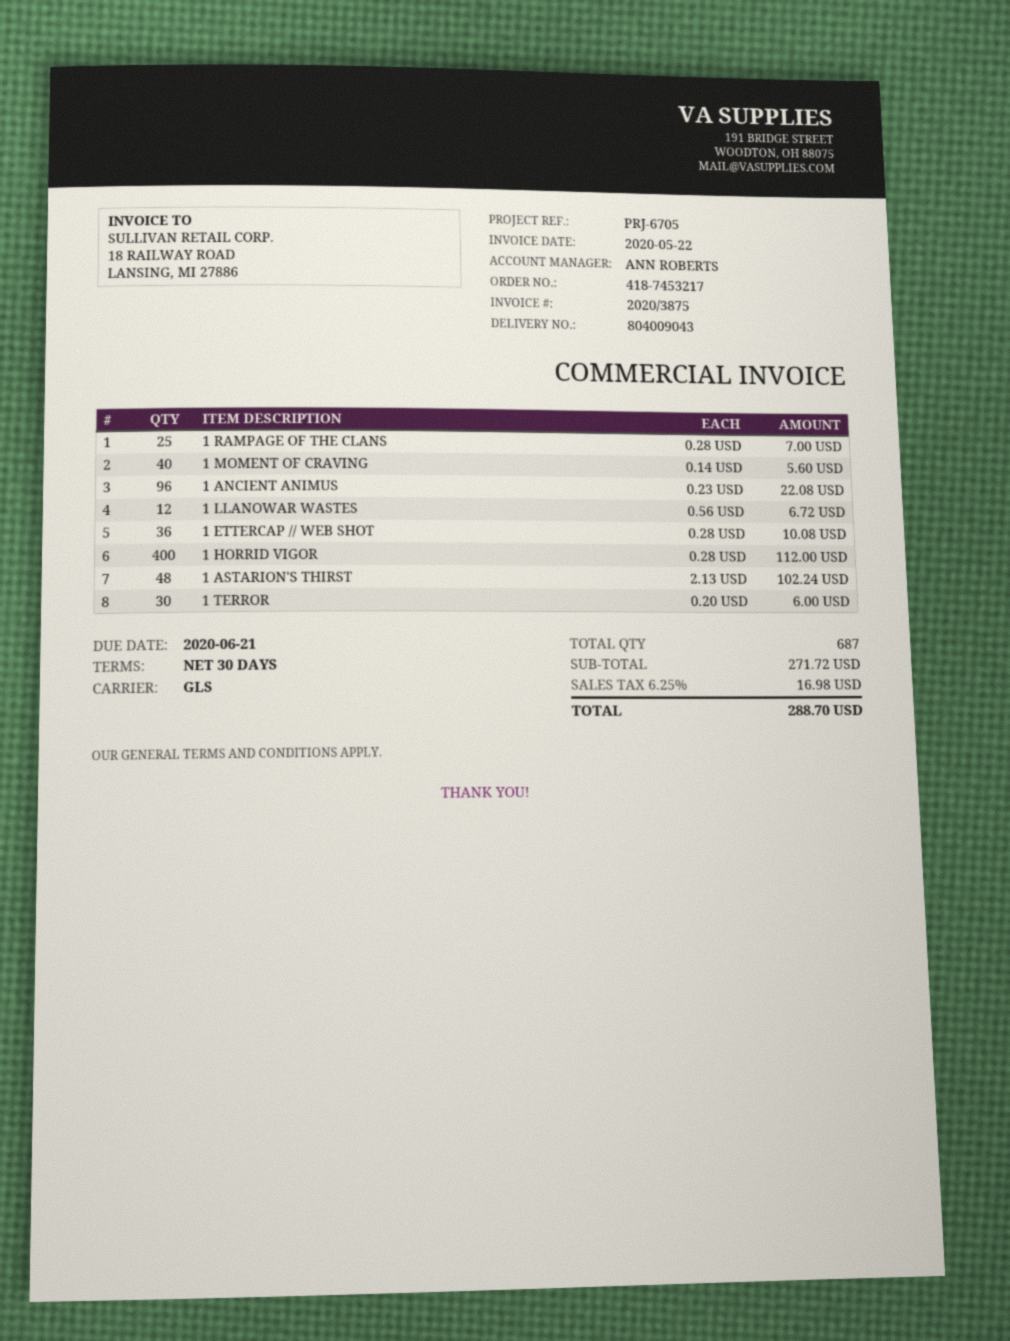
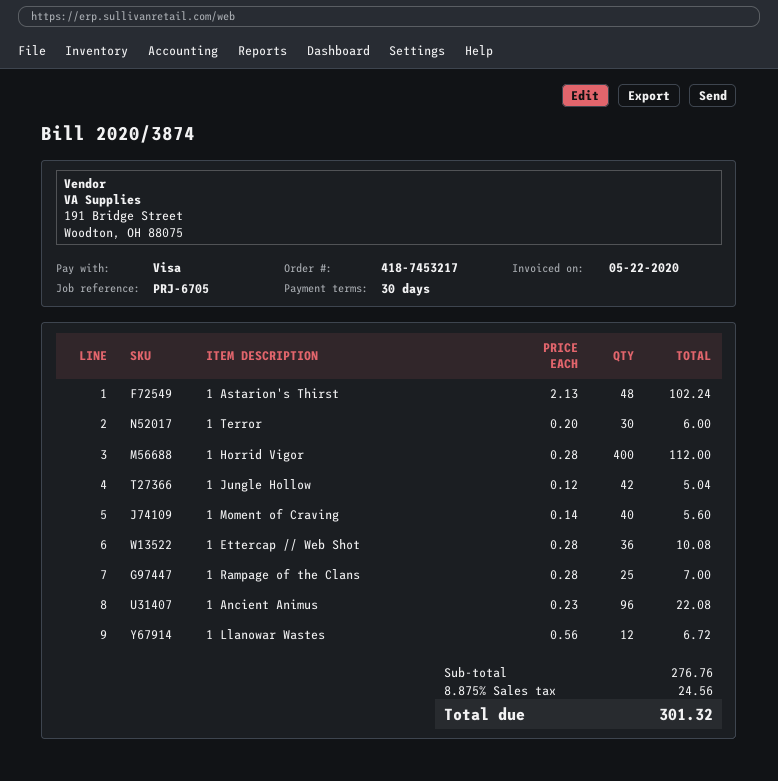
invoice number: 2020/3875 -> 2020/3874
1 Jungle Hollow: none -> 42 x 0.12 = 5.04
subtotal: 271.72 -> 276.76
tax: 6.25% = 16.98 -> 8.875% = 24.56
total: 288.70 -> 301.32

